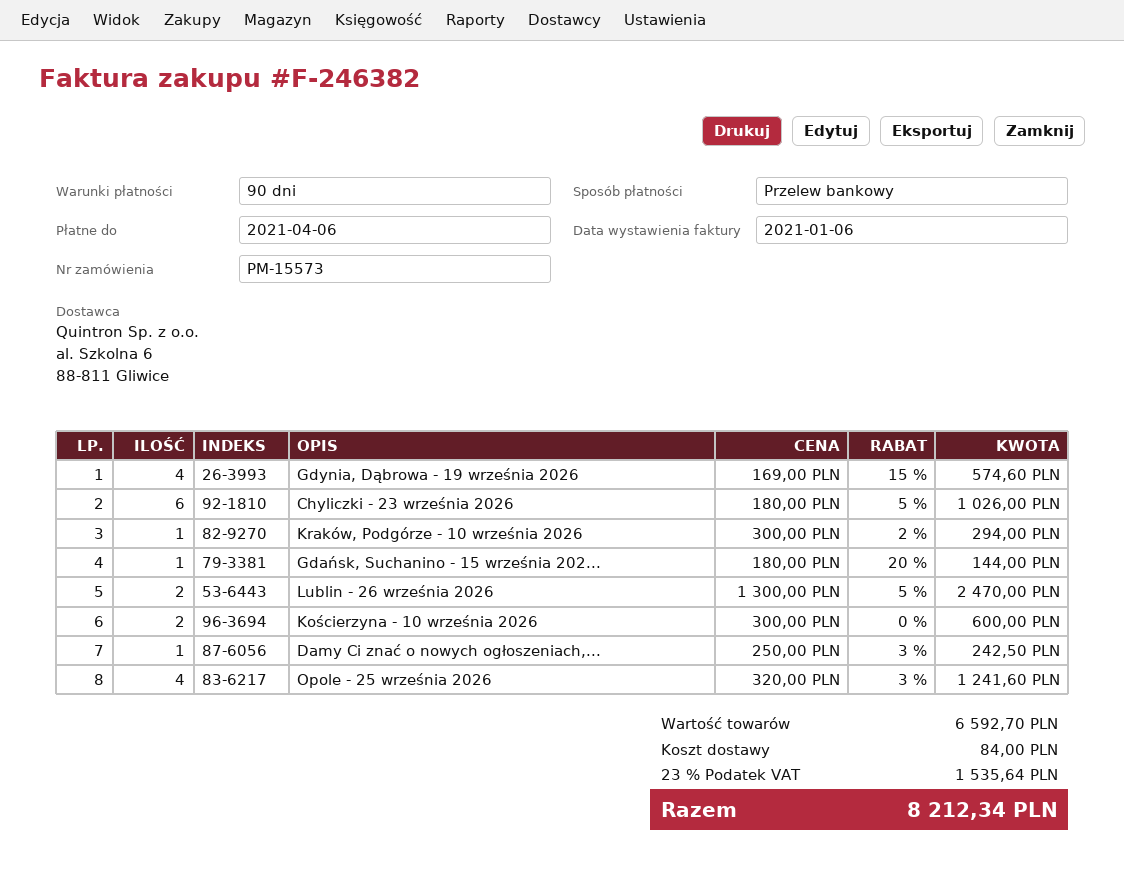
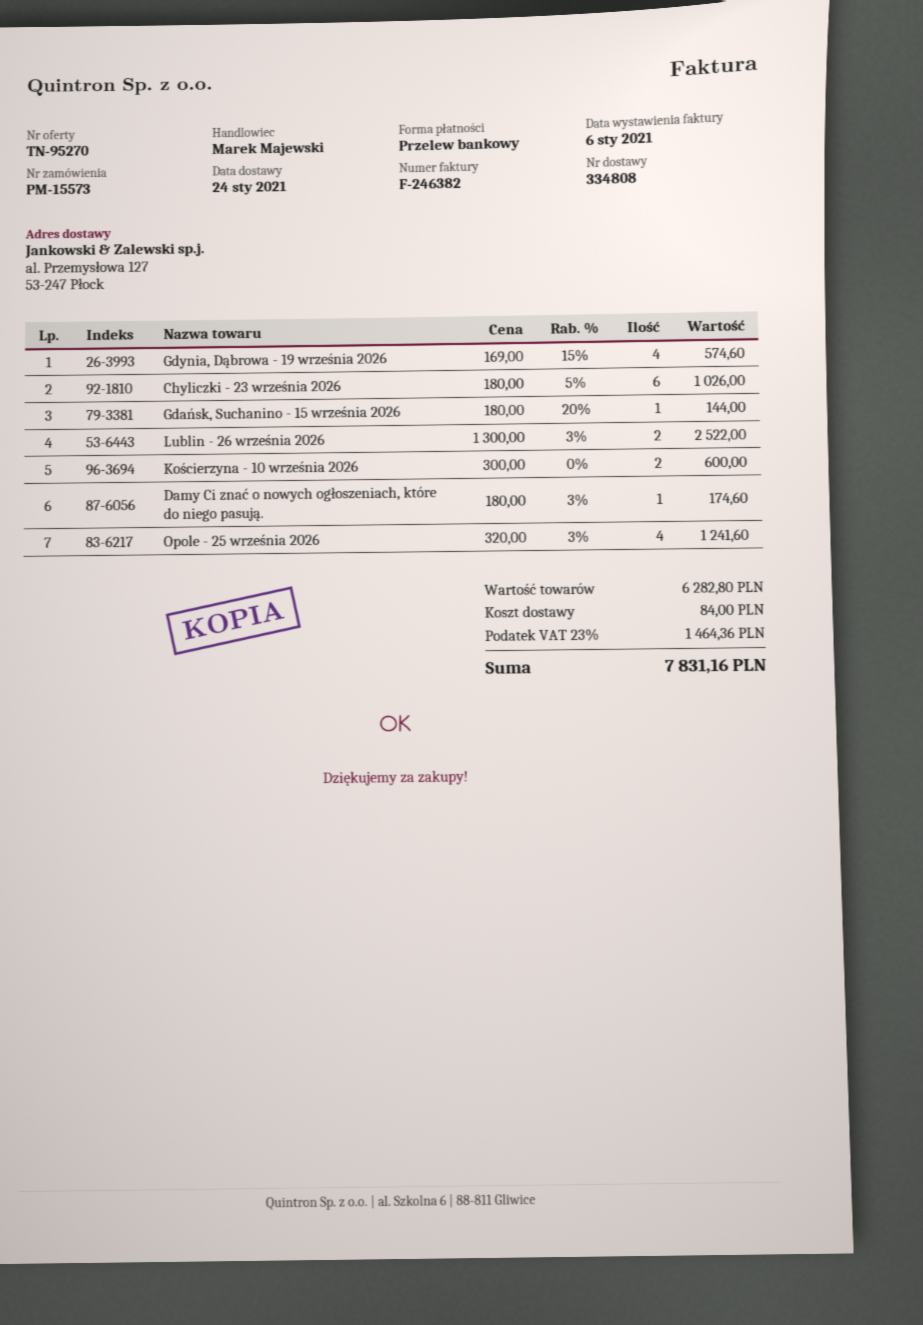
Kraków, Podgórze - 10 września 2026: 1 x 300.00 - 2% = 294.00 -> none
Lublin - 26 września 2026: 2 x 1300.00 - 5% = 2470.00 -> 2 x 1300.00 - 3% = 2522.00
Damy Ci znać o nowych ogłoszeniach,...: 1 x 250.00 - 3% = 242.50 -> 1 x 180.00 - 3% = 174.60
subtotal: 6592.70 -> 6282.80
tax: 23% = 1535.64 -> 23% = 1464.36
total: 8212.34 -> 7831.16

